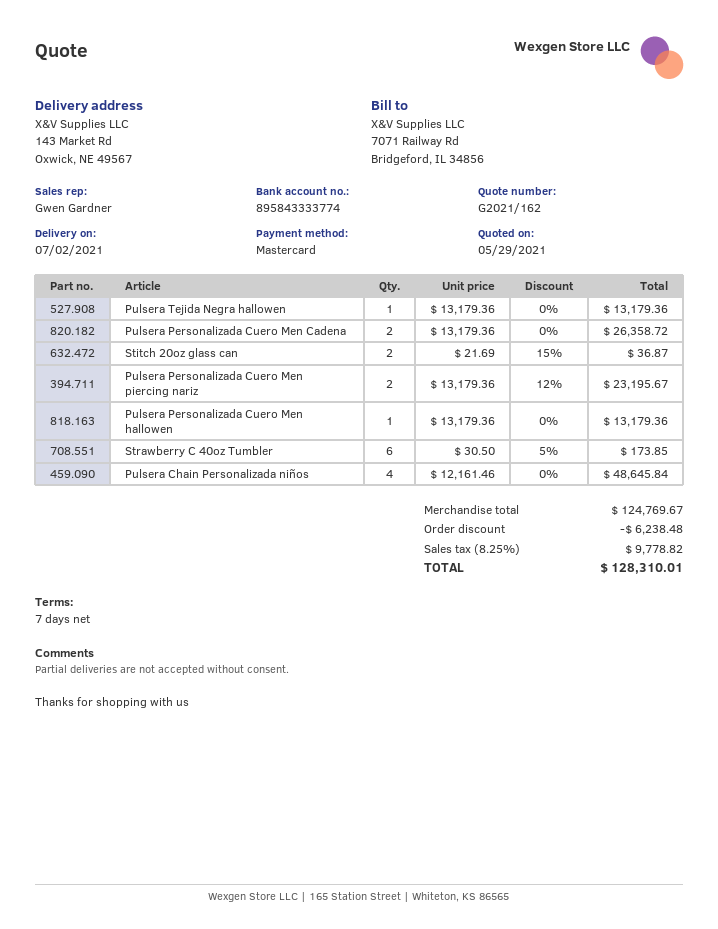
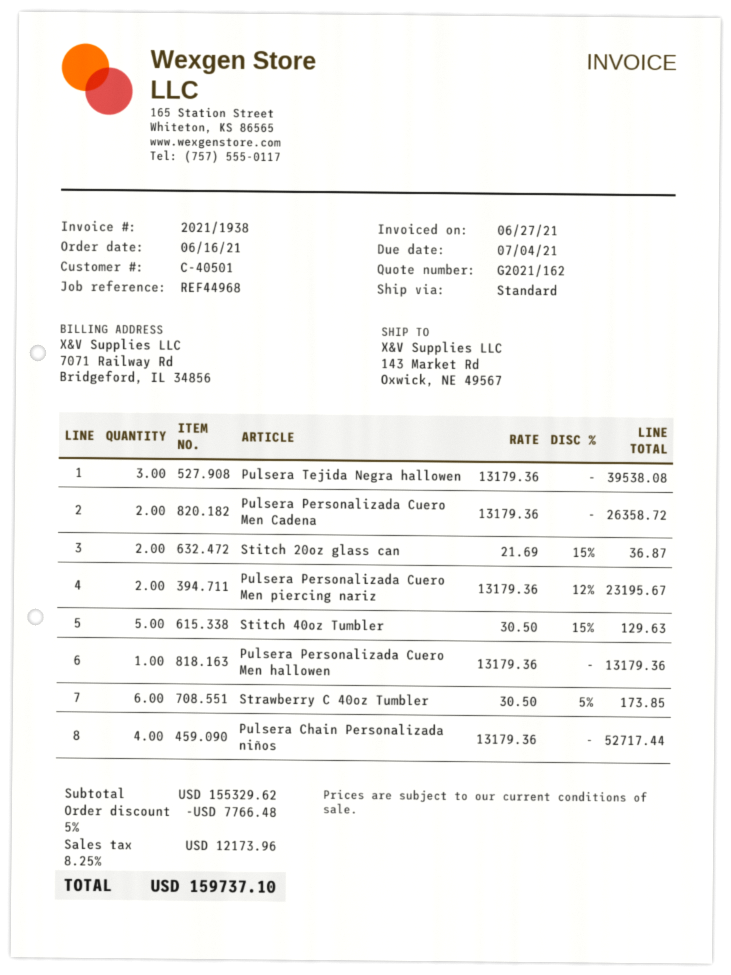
Pulsera Tejida Negra hallowen: 1 x 13179.36 = 13179.36 -> 3 x 13179.36 = 39538.08
Pulsera Chain Personalizada niños: 4 x 12161.46 = 48645.84 -> 4 x 13179.36 = 52717.44
Stitch 40oz Tumbler: none -> 5 x 30.50 - 15% = 129.63
subtotal: 124769.67 -> 155329.62
discount: 6238.48 -> 7766.48
tax: 8.25% = 9778.82 -> 8.25% = 12173.96
total: 128310.01 -> 159737.10

